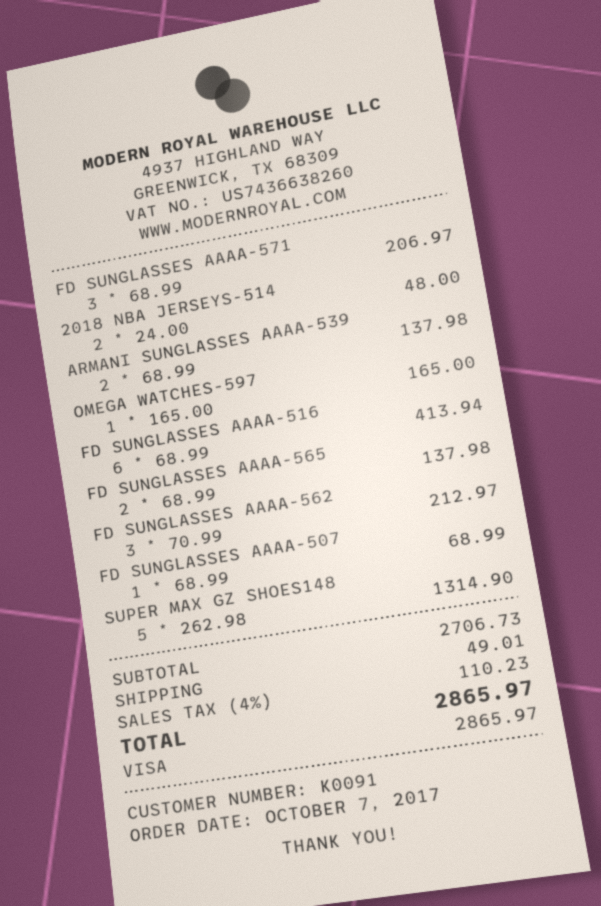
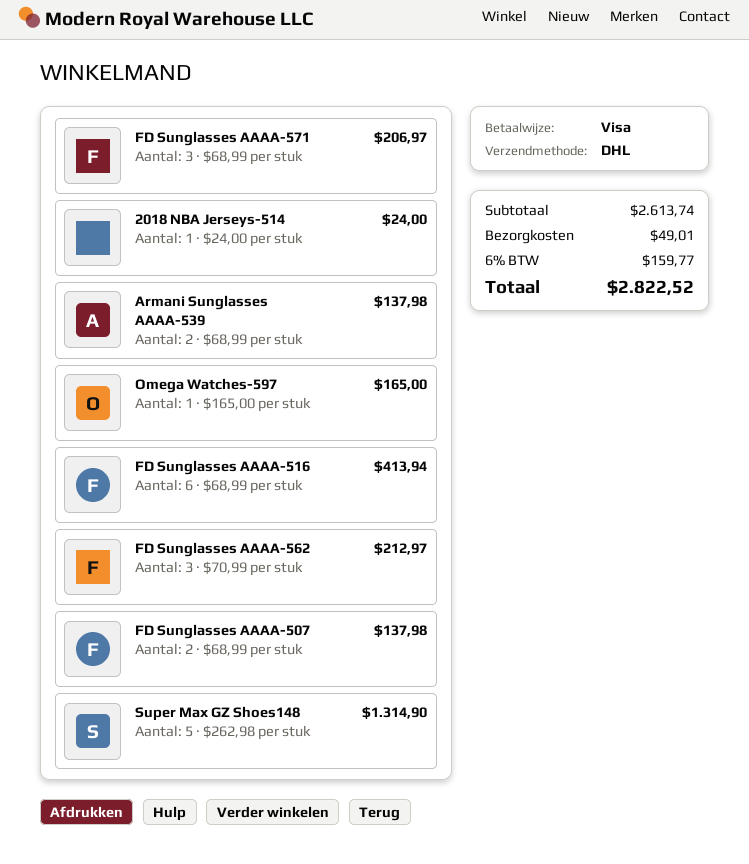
2018 NBA JERSEYS-514: 2 x 24.00 = 48.00 -> 1 x 24.00 = 24.00
FD SUNGLASSES AAAA-565: 2 x 68.99 = 137.98 -> none
FD SUNGLASSES AAAA-507: 1 x 68.99 = 68.99 -> 2 x 68.99 = 137.98
subtotal: 2706.73 -> 2613.74
tax: 4% = 110.23 -> 6% = 159.77
total: 2865.97 -> 2822.52

